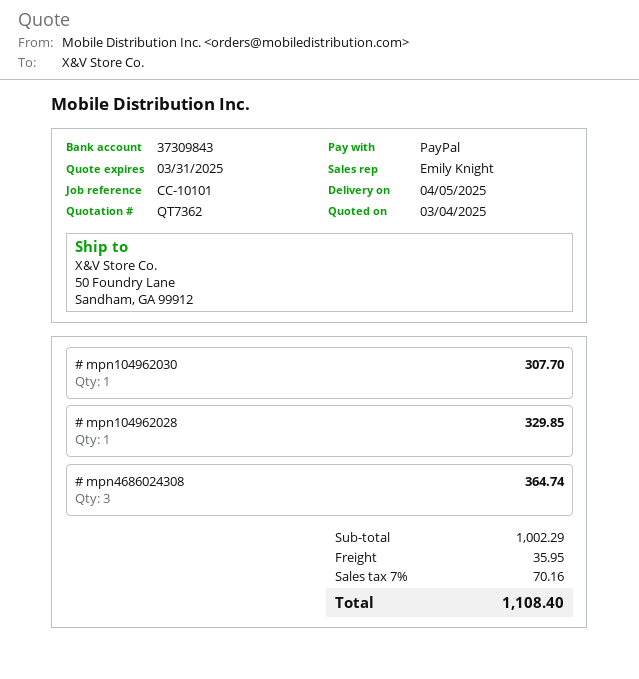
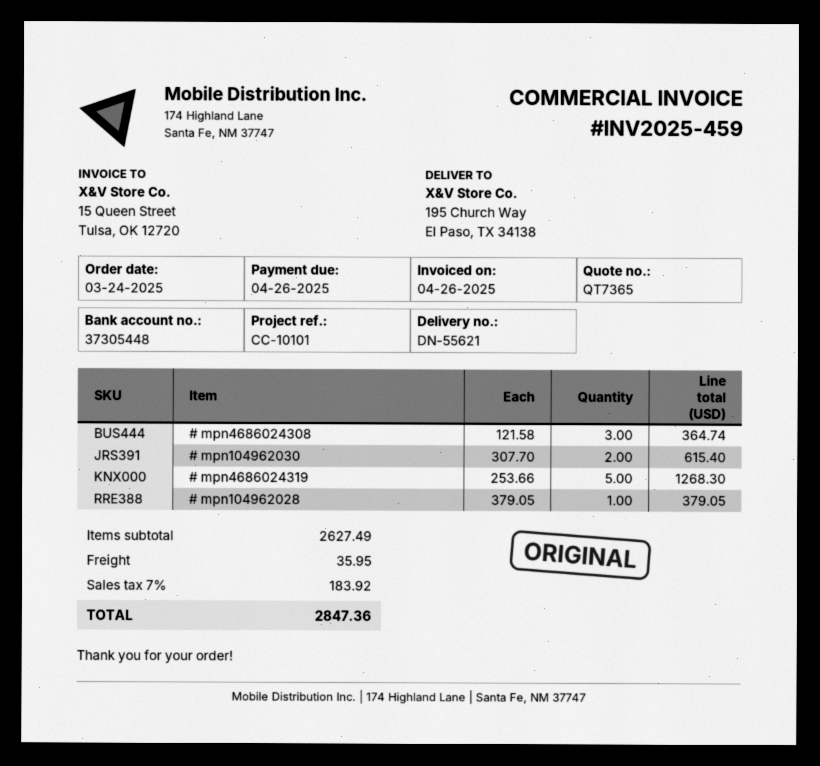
quote number: QT7362 -> QT7365
bank account: 37309843 -> 37305448
ship to: 50 Foundry Lane, Sandham, GA 99912 -> 195 Church Way, El Paso, TX 34138
# mpn104962030: 1 for 307.70 -> 2 for 615.40
# mpn104962028: 1 for 329.85 -> 1 for 379.05
# mpn4686024319: none -> 5 for 1268.30
subtotal: 1002.29 -> 2627.49
tax: 7% = 70.16 -> 7% = 183.92
total: 1108.40 -> 2847.36

